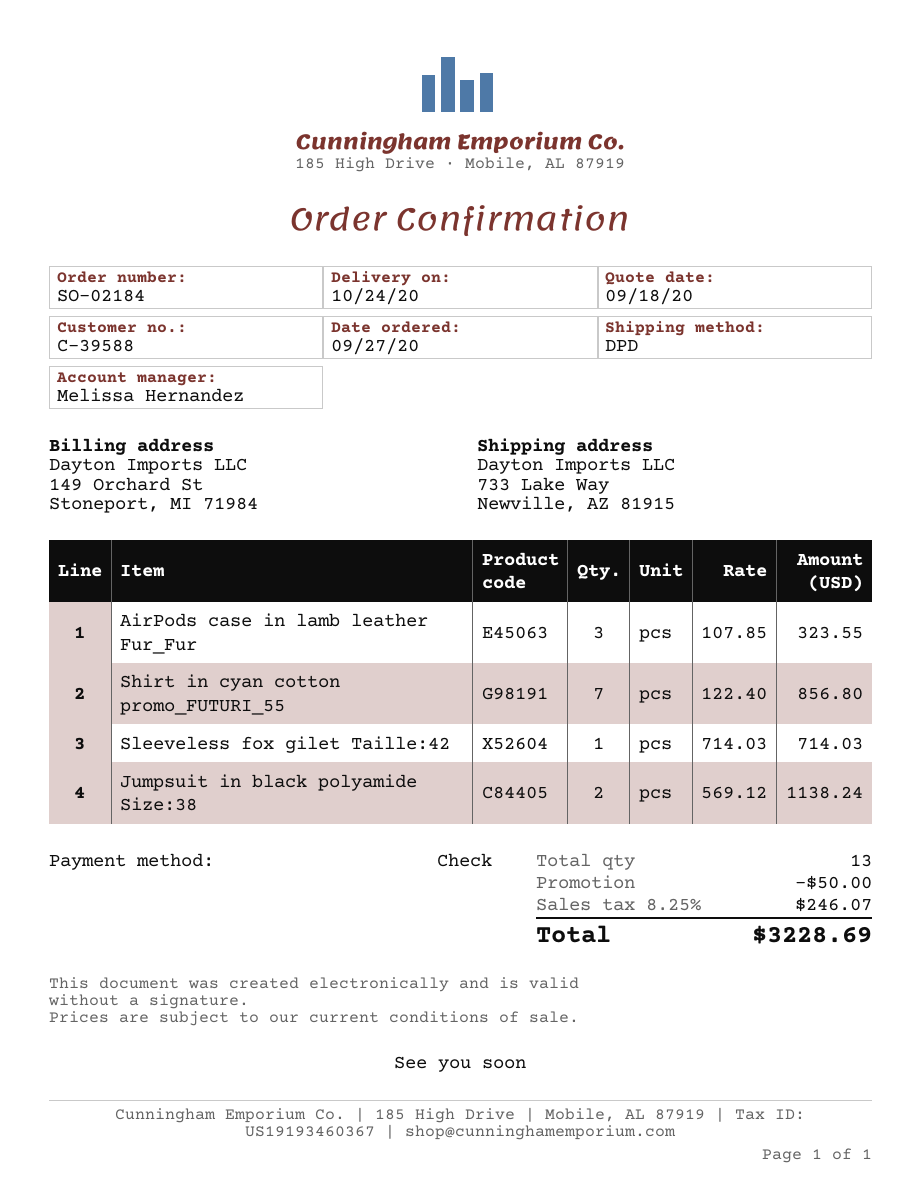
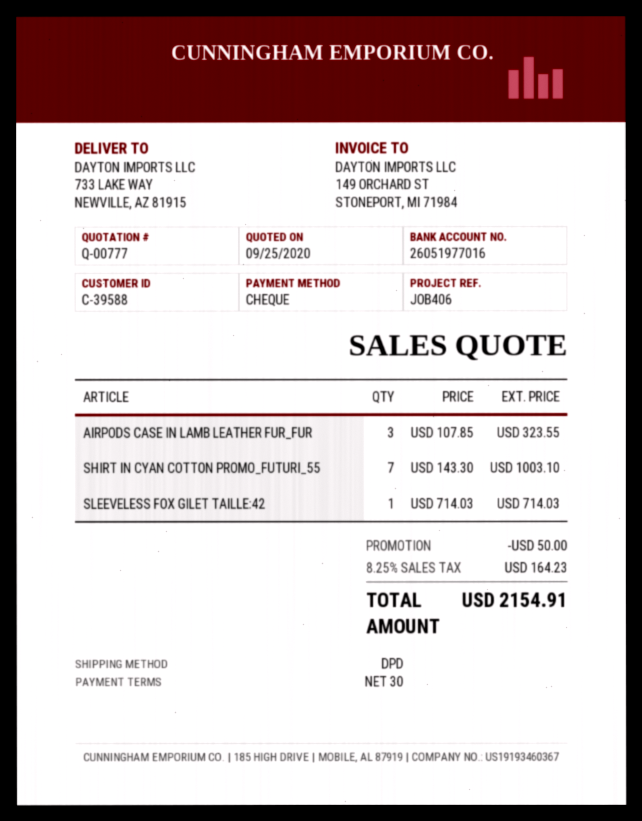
quote date: 2020-09-18 -> 2020-09-25
Shirt in cyan cotton promo_FUTURI_55: 7 x 122.40 = 856.80 -> 7 x 143.30 = 1003.10
Jumpsuit in black polyamide Size:38: 2 x 569.12 = 1138.24 -> none
tax: 8.25% = 246.07 -> 8.25% = 164.23
total: 3228.69 -> 2154.91

